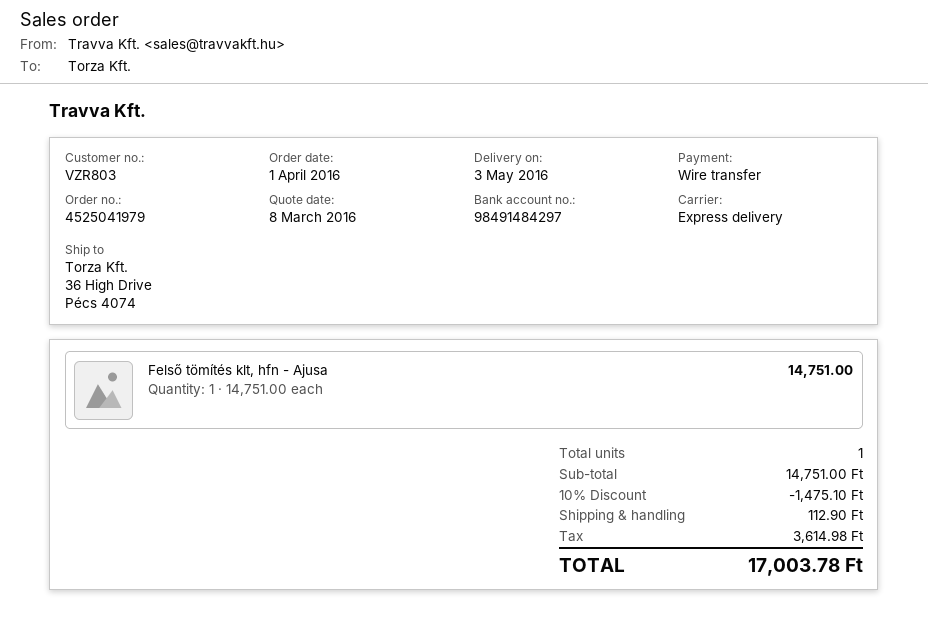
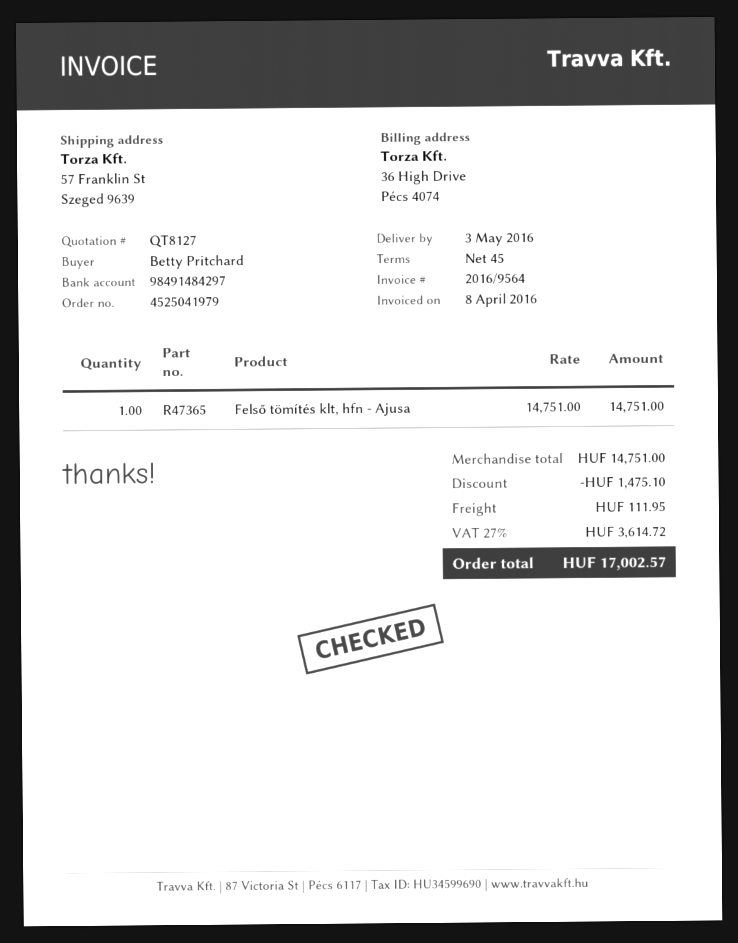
ship to: 36 High Drive, Pécs 4074 -> 57 Franklin St, Szeged 9639
shipping: 112.90 -> 111.95
tax: 3614.98 -> 3614.72
total: 17003.78 -> 17002.57

